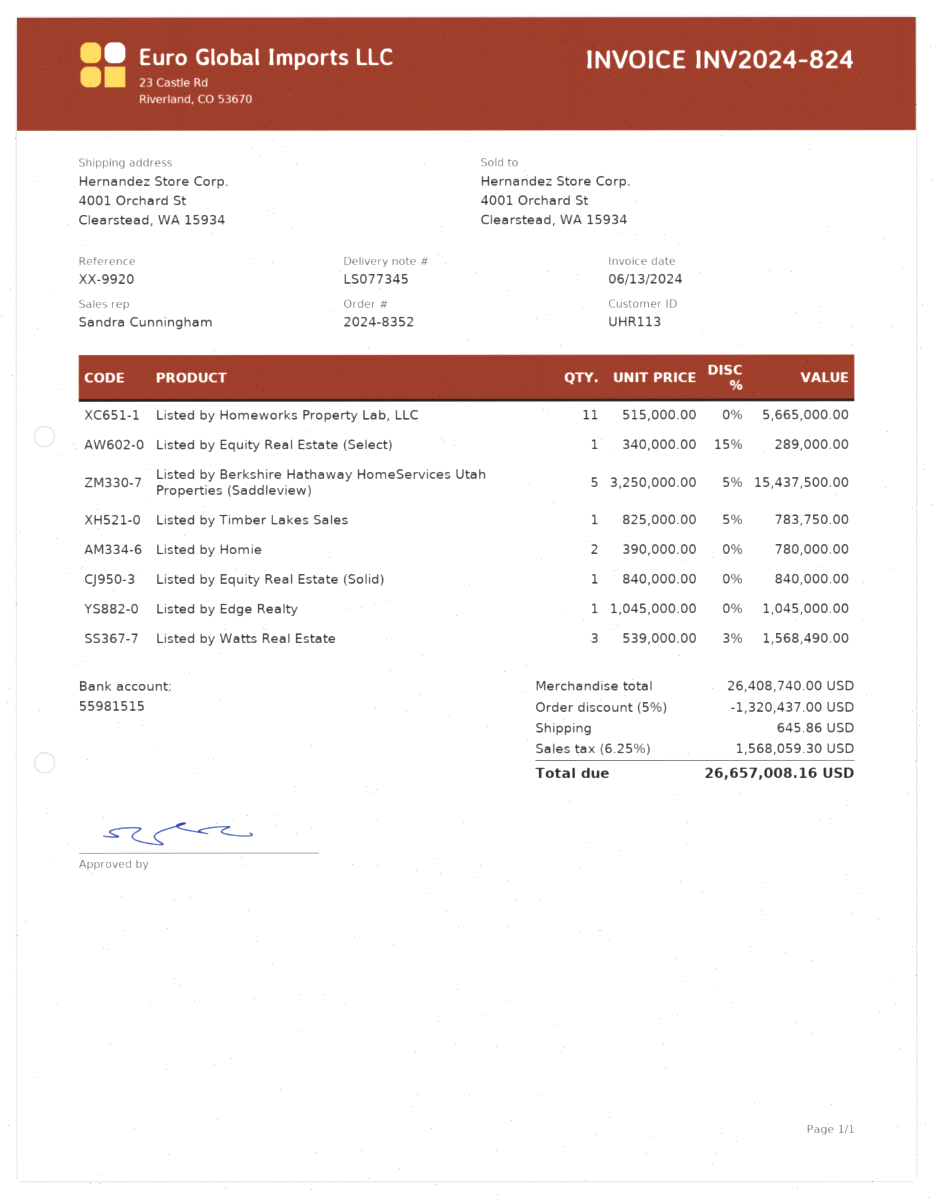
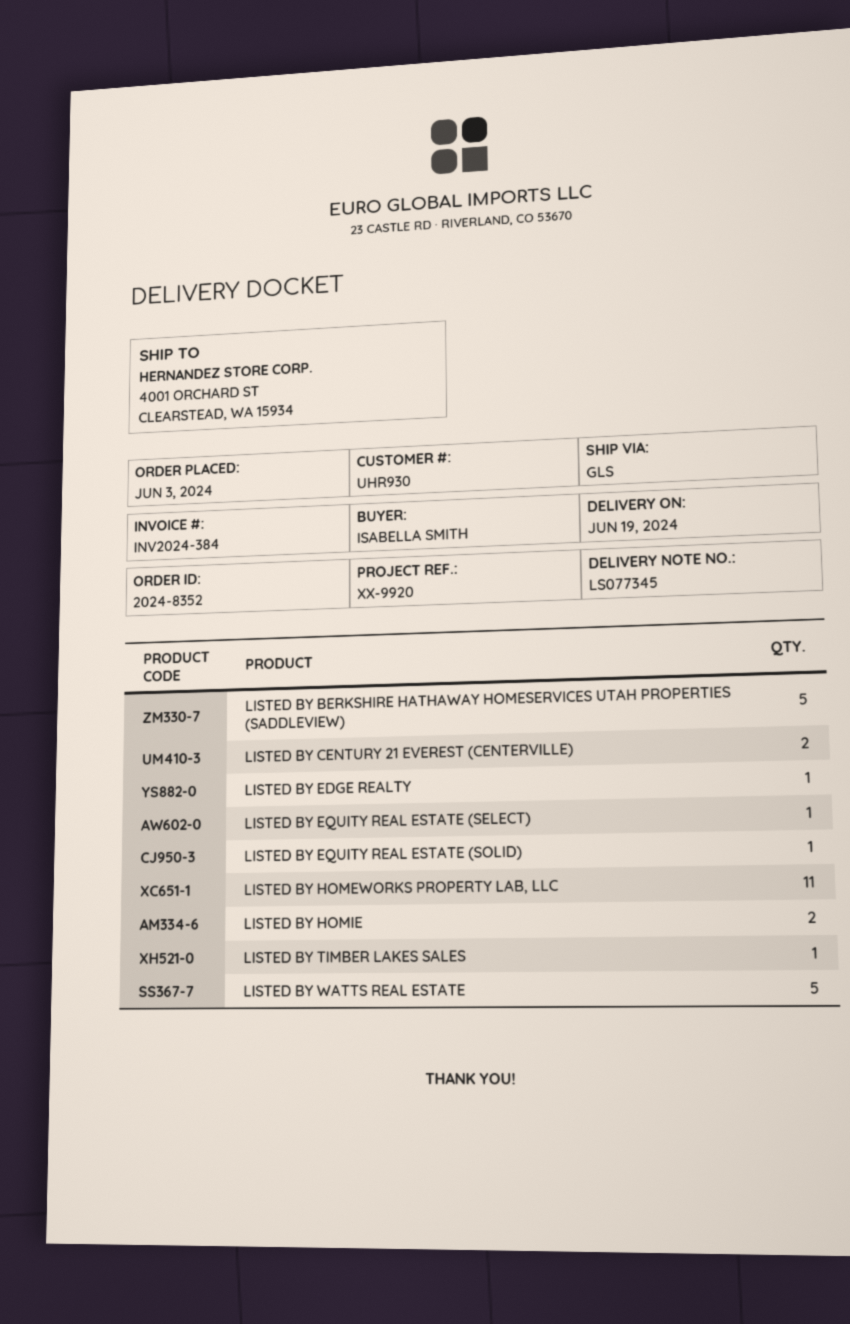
invoice number: INV2024-824 -> INV2024-384
customer number: UHR113 -> UHR930
Listed by Watts Real Estate: 3 -> 5
LISTED BY CENTURY 21 EVEREST (CENTERVILLE): none -> 2

